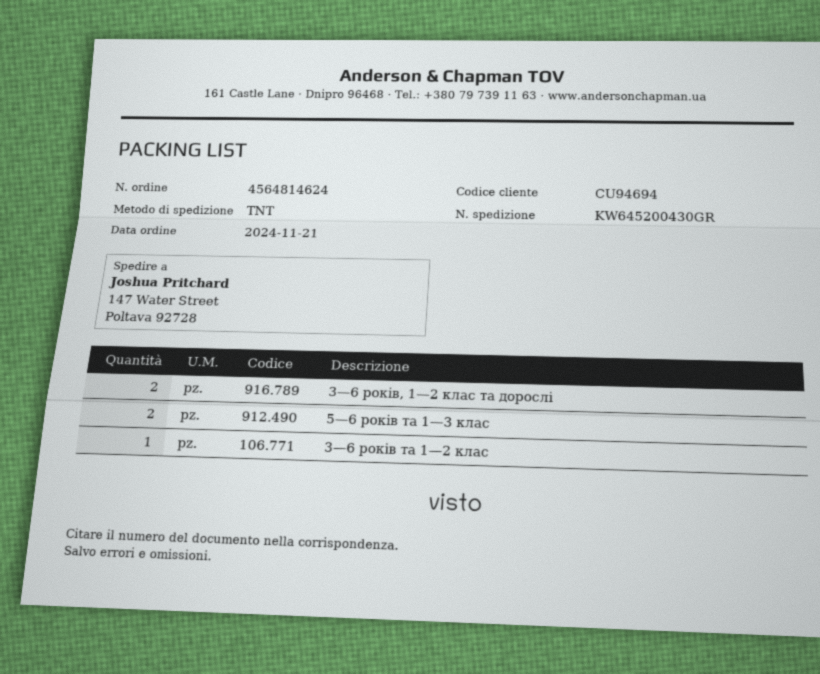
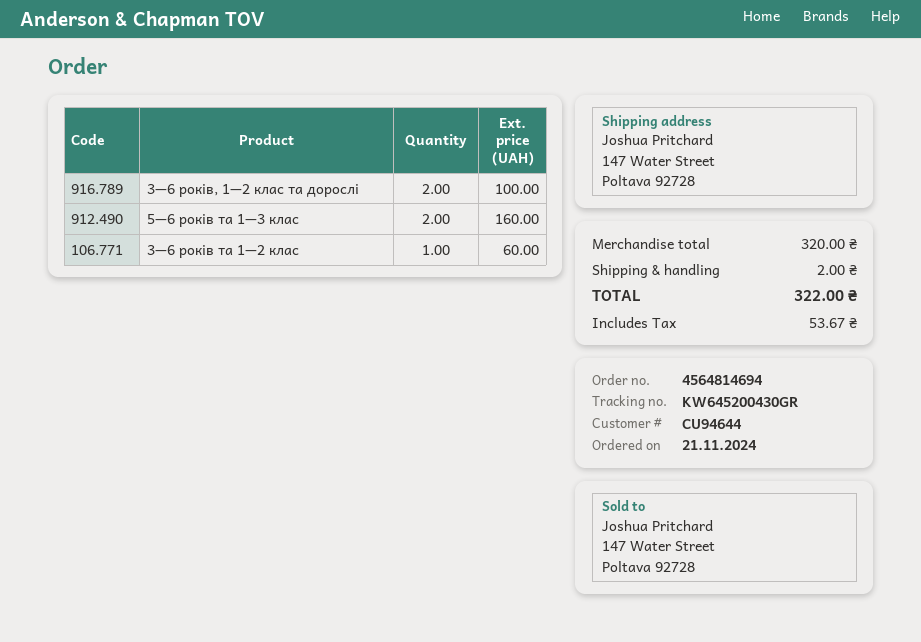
order number: 4564814624 -> 4564814694
customer number: CU94694 -> CU94644

